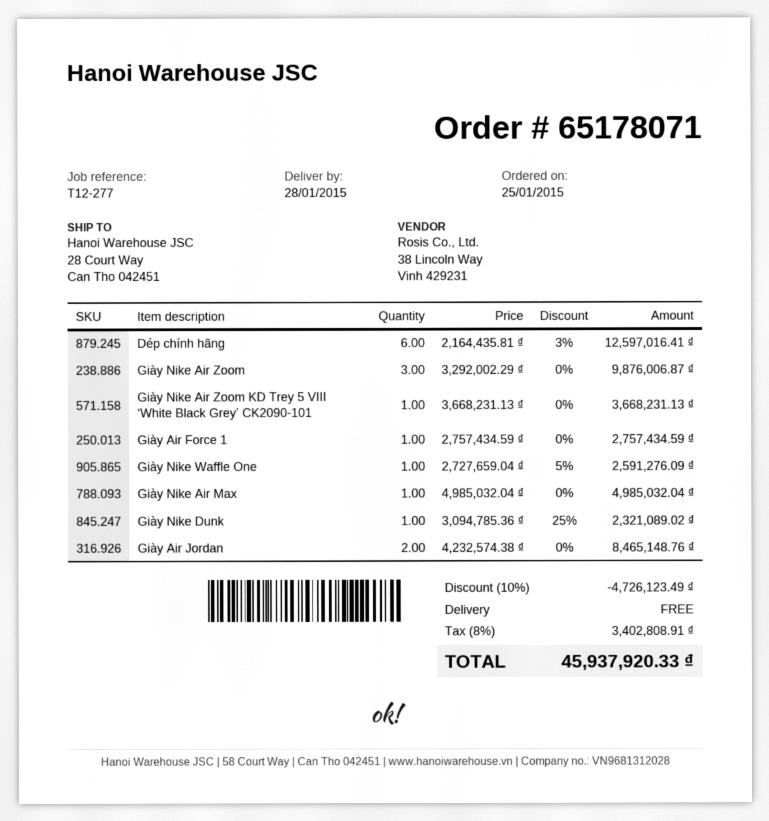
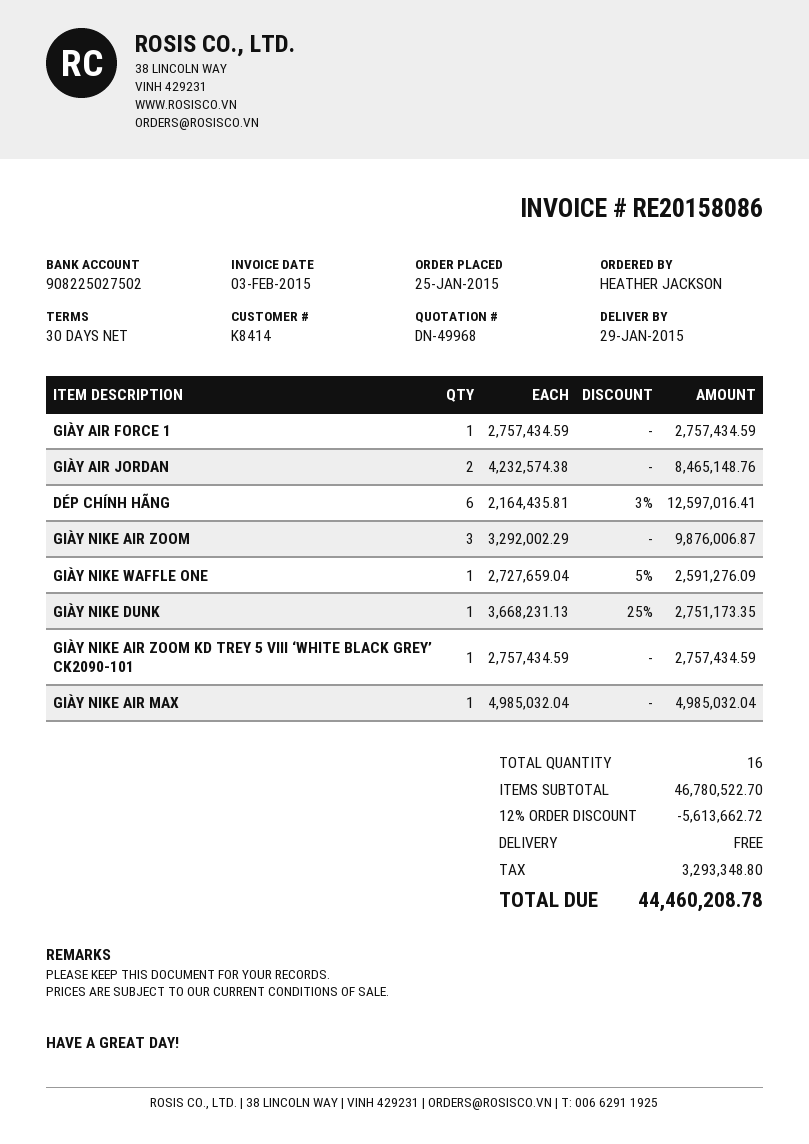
delivery date: 2015-01-28 -> 2015-01-29
Giày Nike Air Zoom KD Trey 5 VIII ‘White Black Grey’ CK2090-101: 1 x 3668231.13 = 3668231.13 -> 1 x 2757434.59 = 2757434.59
Giày Nike Dunk: 1 x 3094785.36 - 25% = 2321089.02 -> 1 x 3668231.13 - 25% = 2751173.35
discount: 10% = 4726123.49 -> 12% = 5613662.72
tax: 3402808.91 -> 3293348.80
total: 45937920.33 -> 44460208.78

